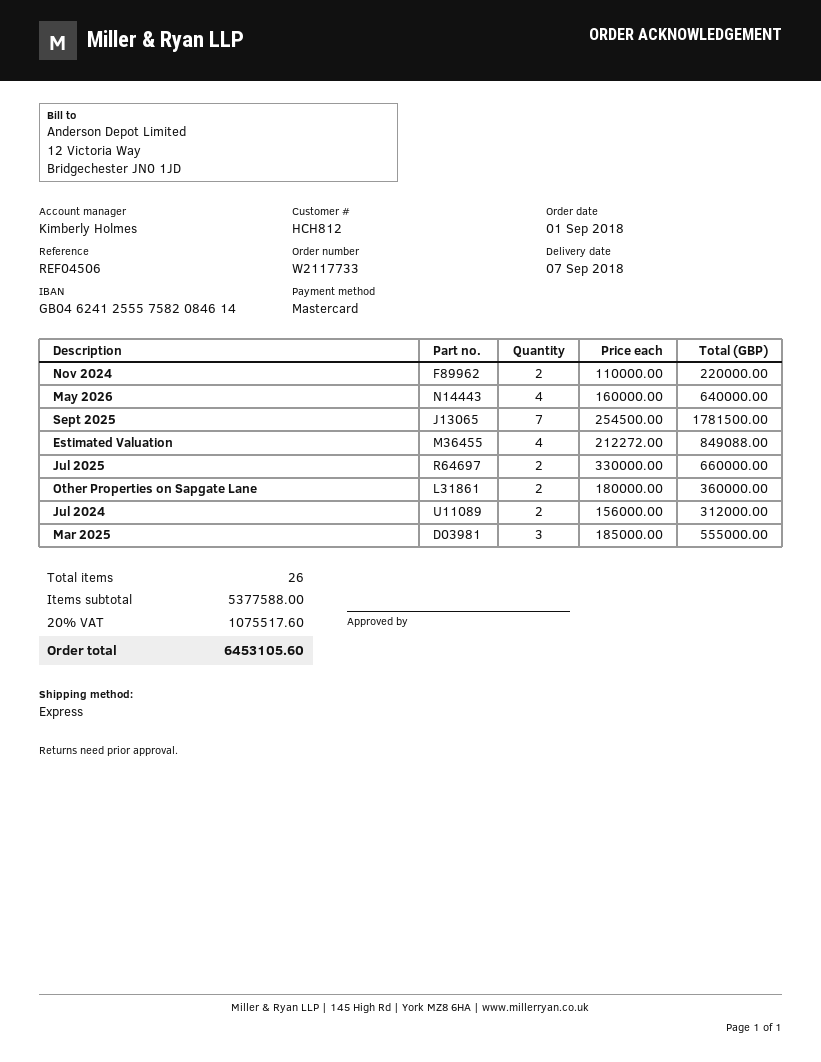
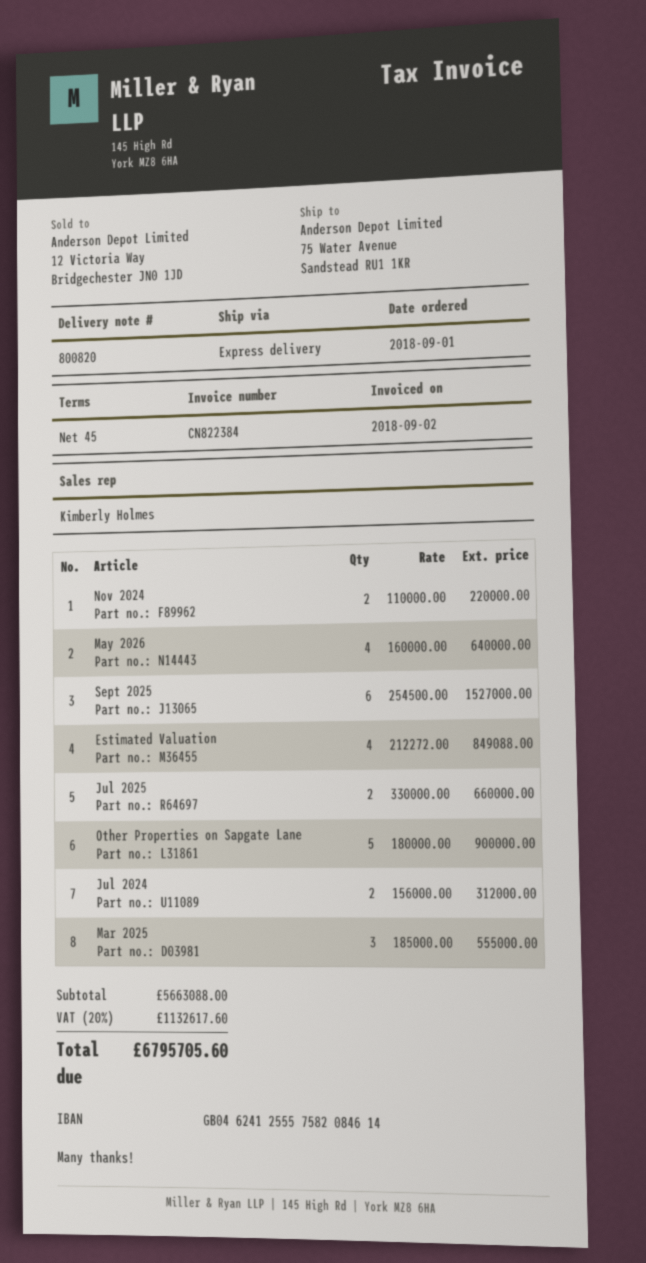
Sept 2025: 7 x 254500.00 = 1781500.00 -> 6 x 254500.00 = 1527000.00
Other Properties on Sapgate Lane: 2 x 180000.00 = 360000.00 -> 5 x 180000.00 = 900000.00
subtotal: 5377588.00 -> 5663088.00
tax: 20% = 1075517.60 -> 20% = 1132617.60
total: 6453105.60 -> 6795705.60

